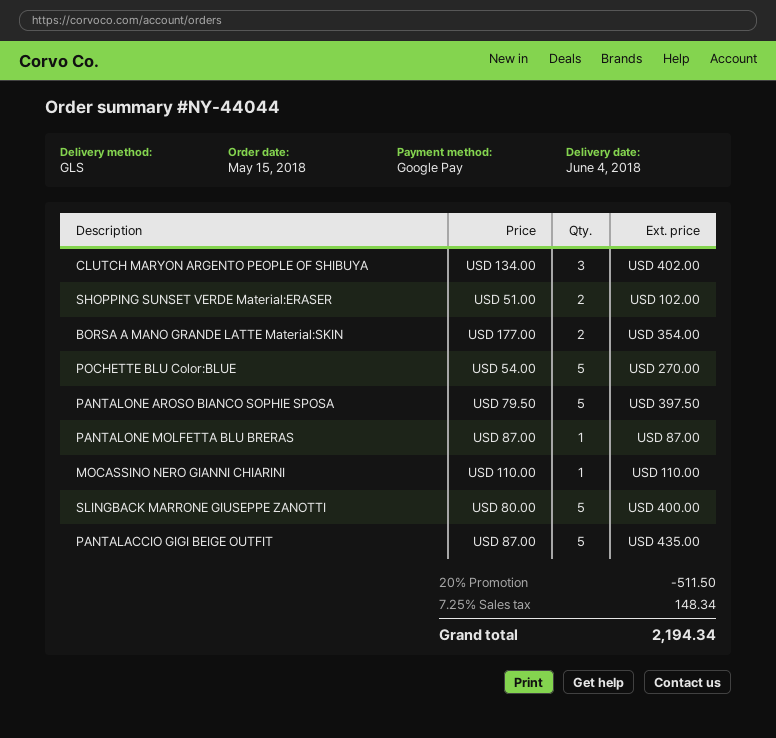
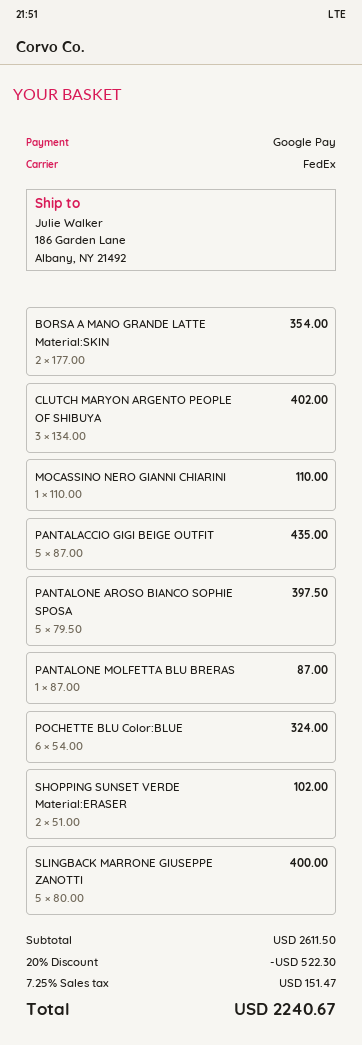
shipping method: GLS -> FedEx
POCHETTE BLU Color:BLUE: 5 x 54.00 = 270.00 -> 6 x 54.00 = 324.00
discount: 20% = 511.50 -> 20% = 522.30
tax: 7.25% = 148.34 -> 7.25% = 151.47
total: 2194.34 -> 2240.67

